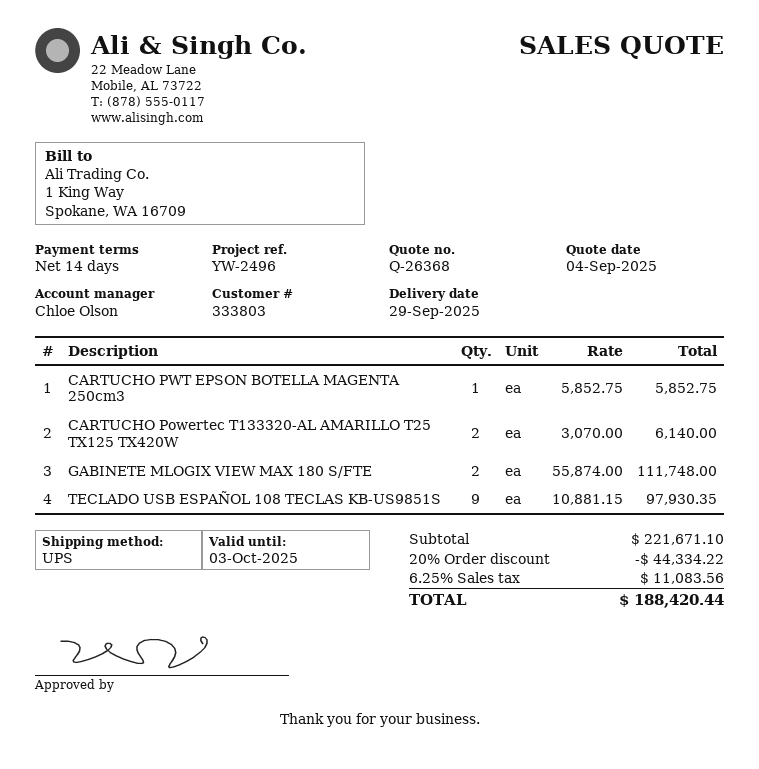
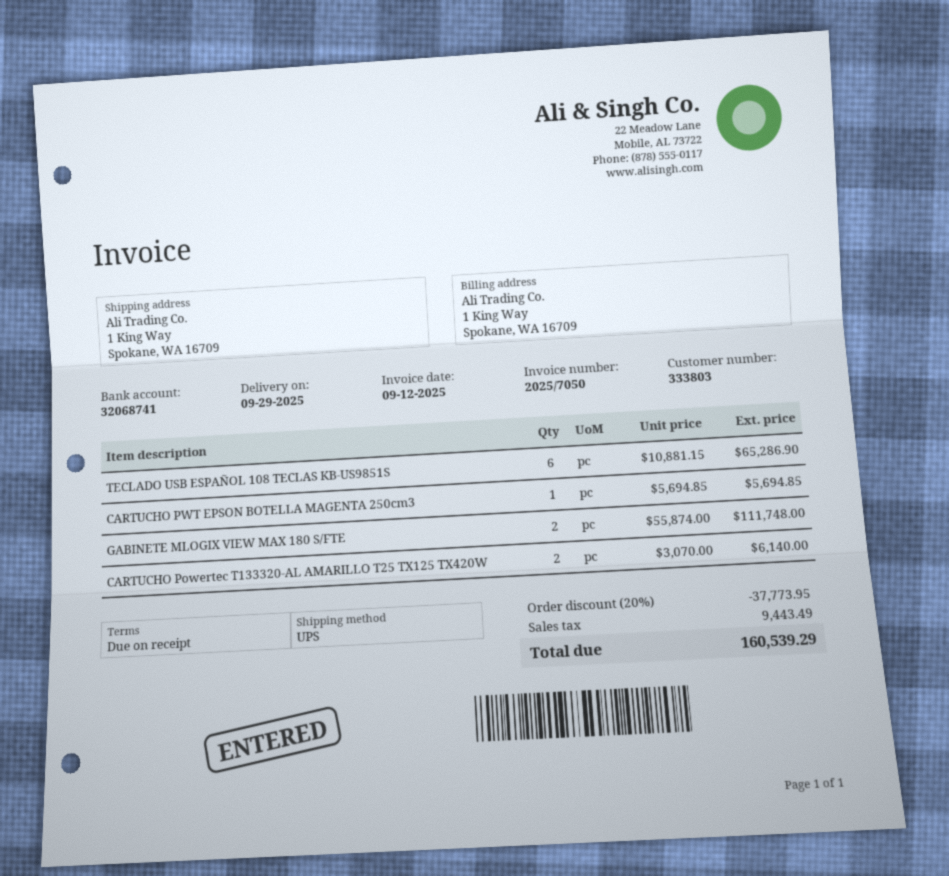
payment terms: 14 days -> on receipt
CARTUCHO PWT EPSON BOTELLA MAGENTA 250cm3: 1 x 5852.75 = 5852.75 -> 1 x 5694.85 = 5694.85
TECLADO USB ESPAÑOL 108 TECLAS KB-US9851S: 9 x 10881.15 = 97930.35 -> 6 x 10881.15 = 65286.90
discount: 20% = 44334.22 -> 20% = 37773.95
tax: 11083.56 -> 9443.49
total: 188420.44 -> 160539.29

